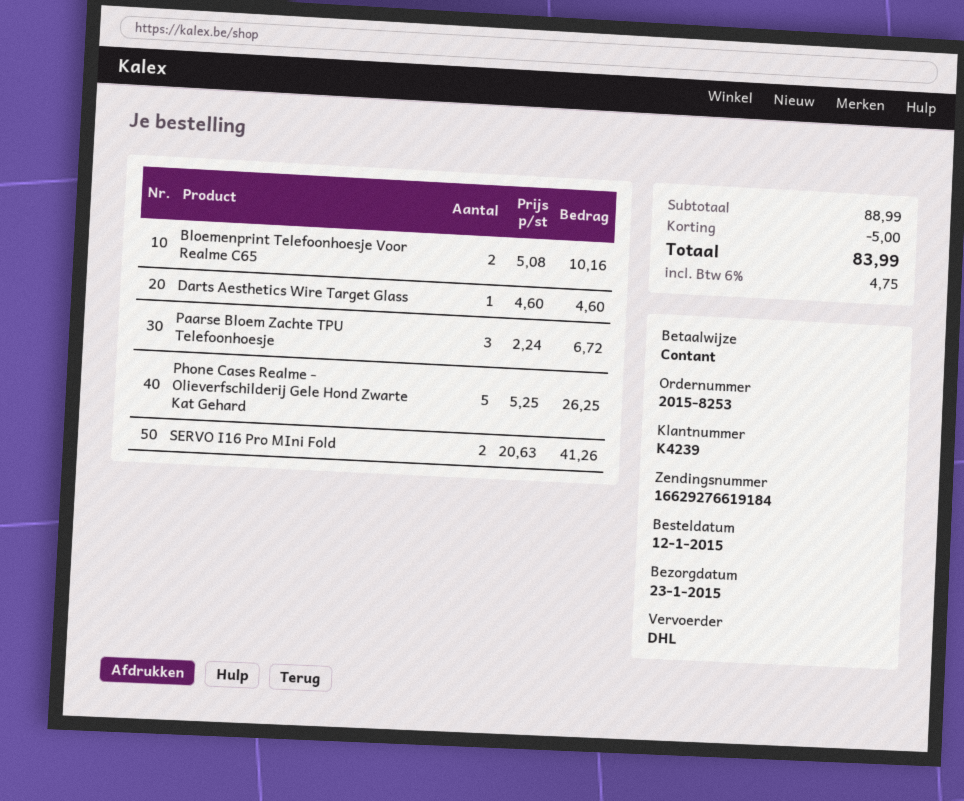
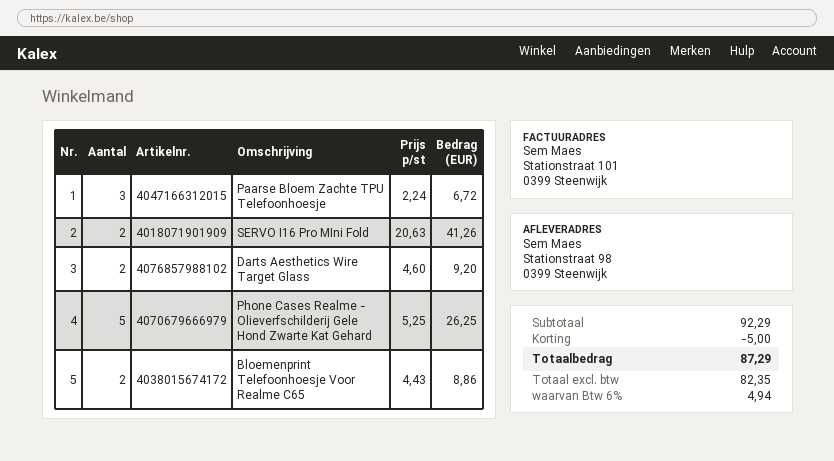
Bloemenprint Telefoonhoesje Voor Realme C65: 2 x 5.08 = 10.16 -> 2 x 4.43 = 8.86
Darts Aesthetics Wire Target Glass: 1 x 4.60 = 4.60 -> 2 x 4.60 = 9.20
subtotal: 88.99 -> 92.29
tax: 6% = 4.75 -> 6% = 4.94
total: 83.99 -> 87.29

